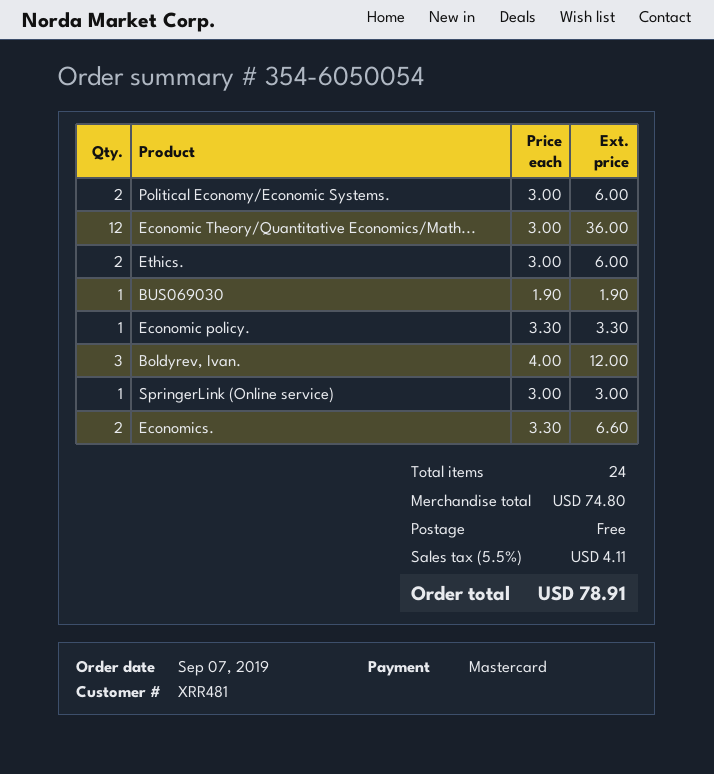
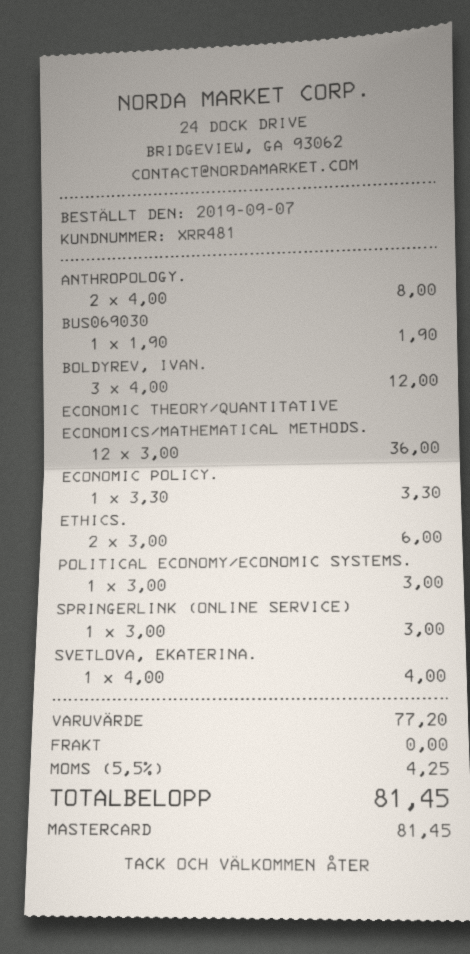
Political Economy/Economic Systems.: 2 x 3.00 = 6.00 -> 1 x 3.00 = 3.00
Economics.: 2 x 3.30 = 6.60 -> none
ANTHROPOLOGY.: none -> 2 x 4.00 = 8.00
SVETLOVA, EKATERINA.: none -> 1 x 4.00 = 4.00
subtotal: 74.80 -> 77.20
tax: 5.5% = 4.11 -> 5.5% = 4.25
total: 78.91 -> 81.45

